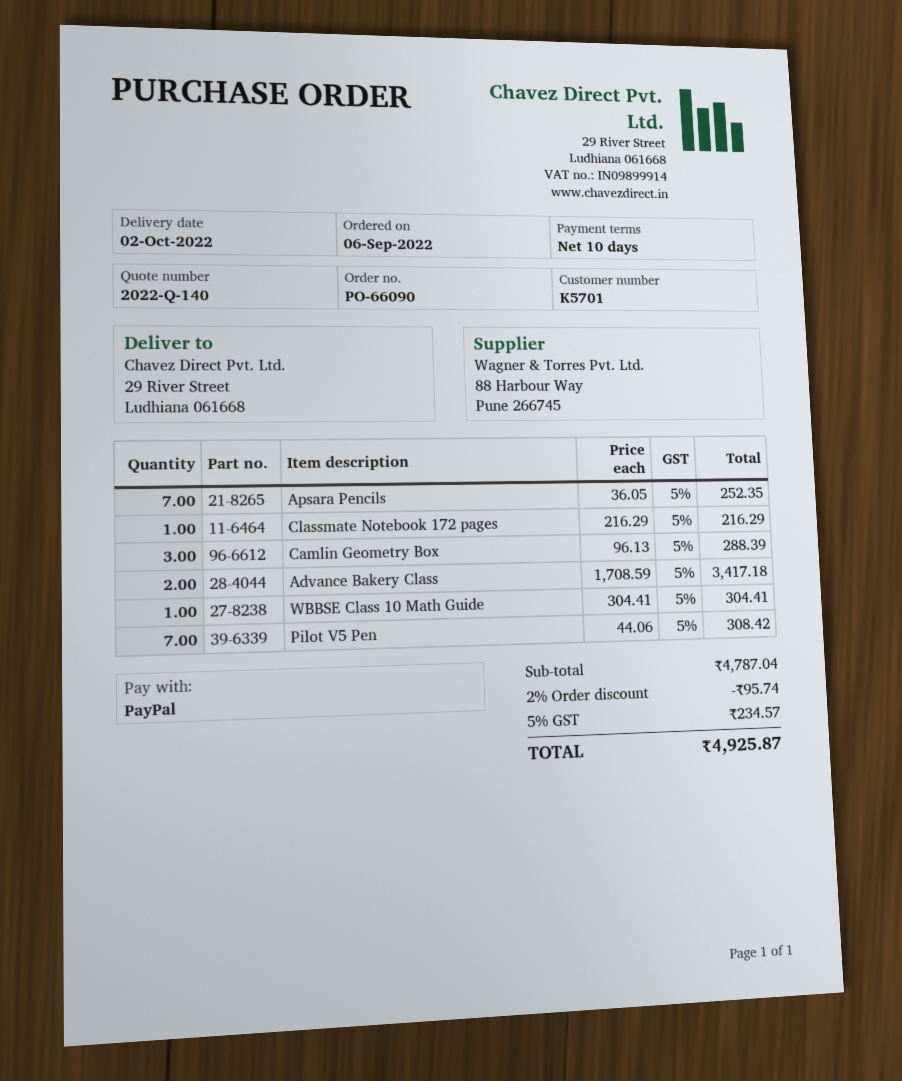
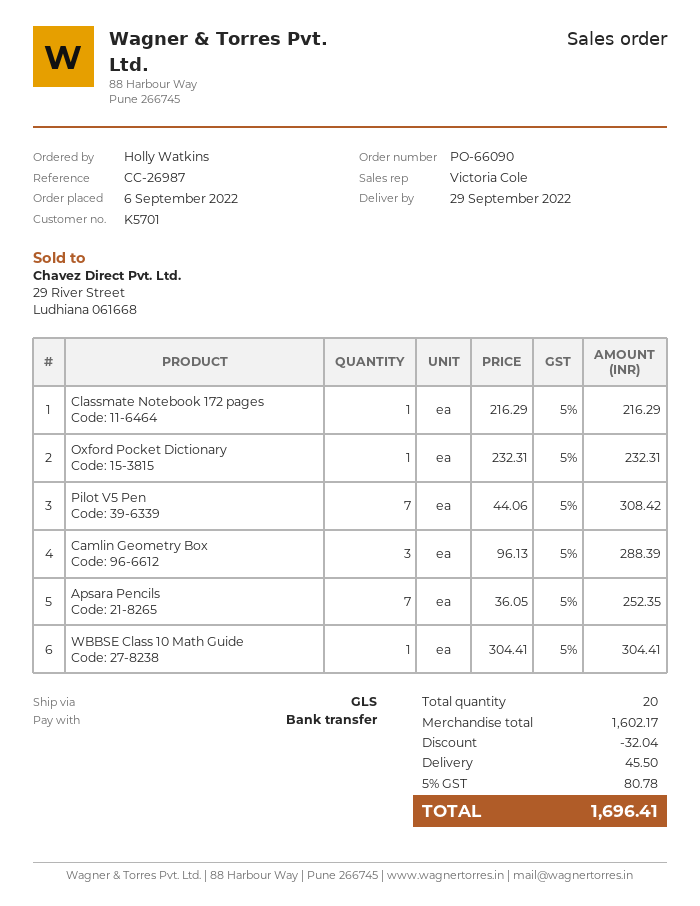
delivery date: 2022-10-02 -> 2022-09-29
payment method: PayPal -> bank transfer
Advance Bakery Class: 2 x 1708.59 = 3417.18 -> none
Oxford Pocket Dictionary: none -> 1 x 232.31 = 232.31
subtotal: 4787.04 -> 1602.17
discount: 95.74 -> 32.04
shipping: none -> 45.50
tax: 5% = 234.57 -> 5% = 80.78
total: 4925.87 -> 1696.41

